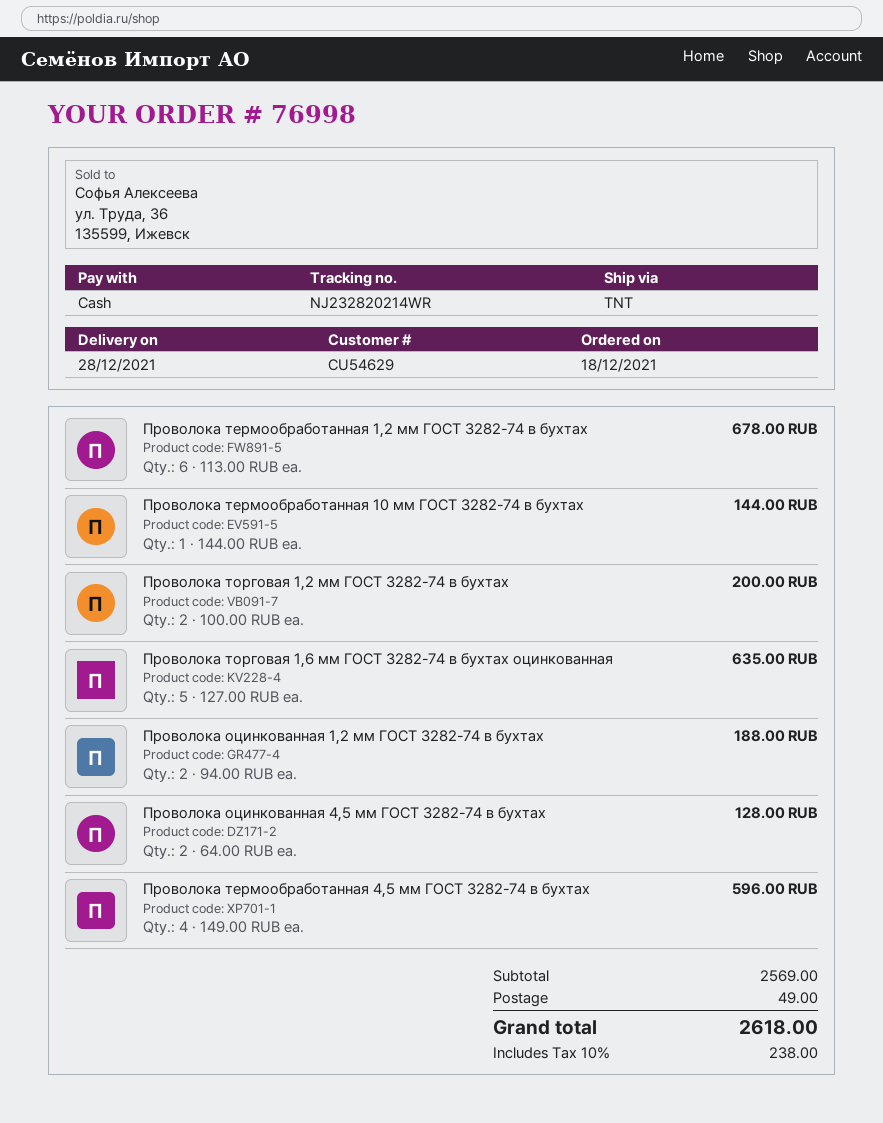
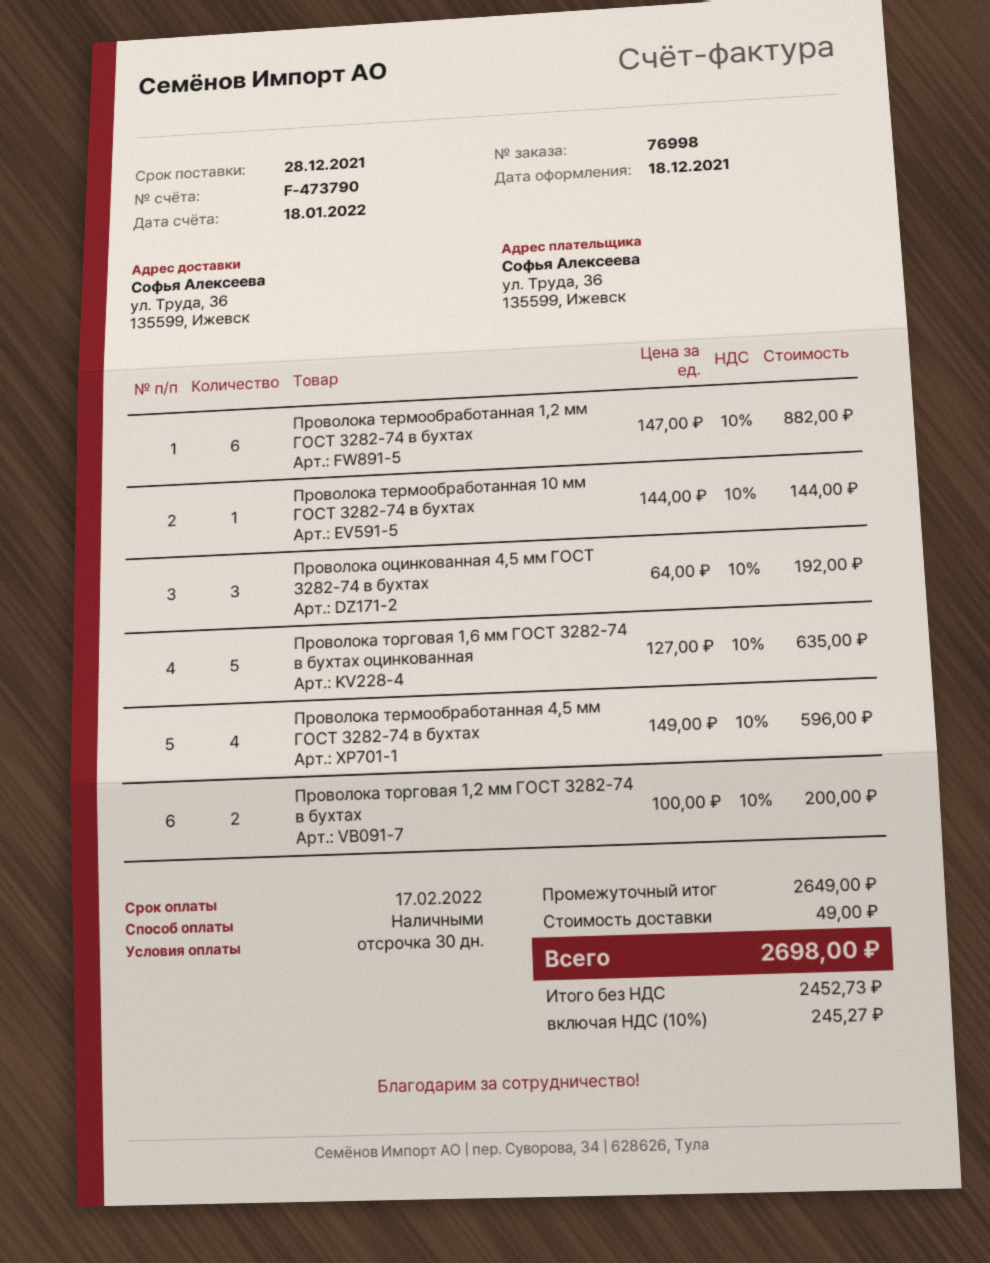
Проволока термообработанная 1,2 мм ГОСТ 3282-74 в бухтах: 6 x 113.00 = 678.00 -> 6 x 147.00 = 882.00
Проволока оцинкованная 1,2 мм ГОСТ 3282-74 в бухтах: 2 x 94.00 = 188.00 -> none
Проволока оцинкованная 4,5 мм ГОСТ 3282-74 в бухтах: 2 x 64.00 = 128.00 -> 3 x 64.00 = 192.00
subtotal: 2569.00 -> 2649.00
tax: 10% = 238.00 -> 10% = 245.27
total: 2618.00 -> 2698.00

